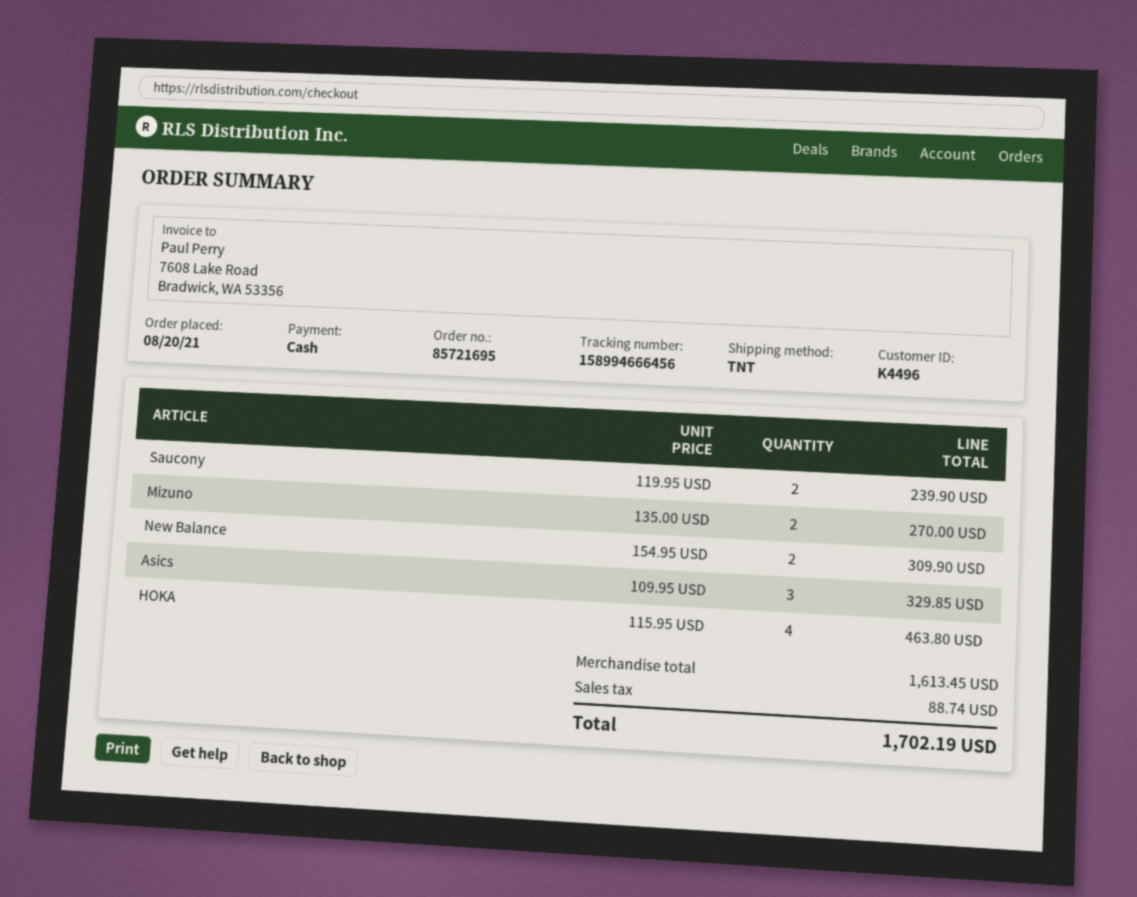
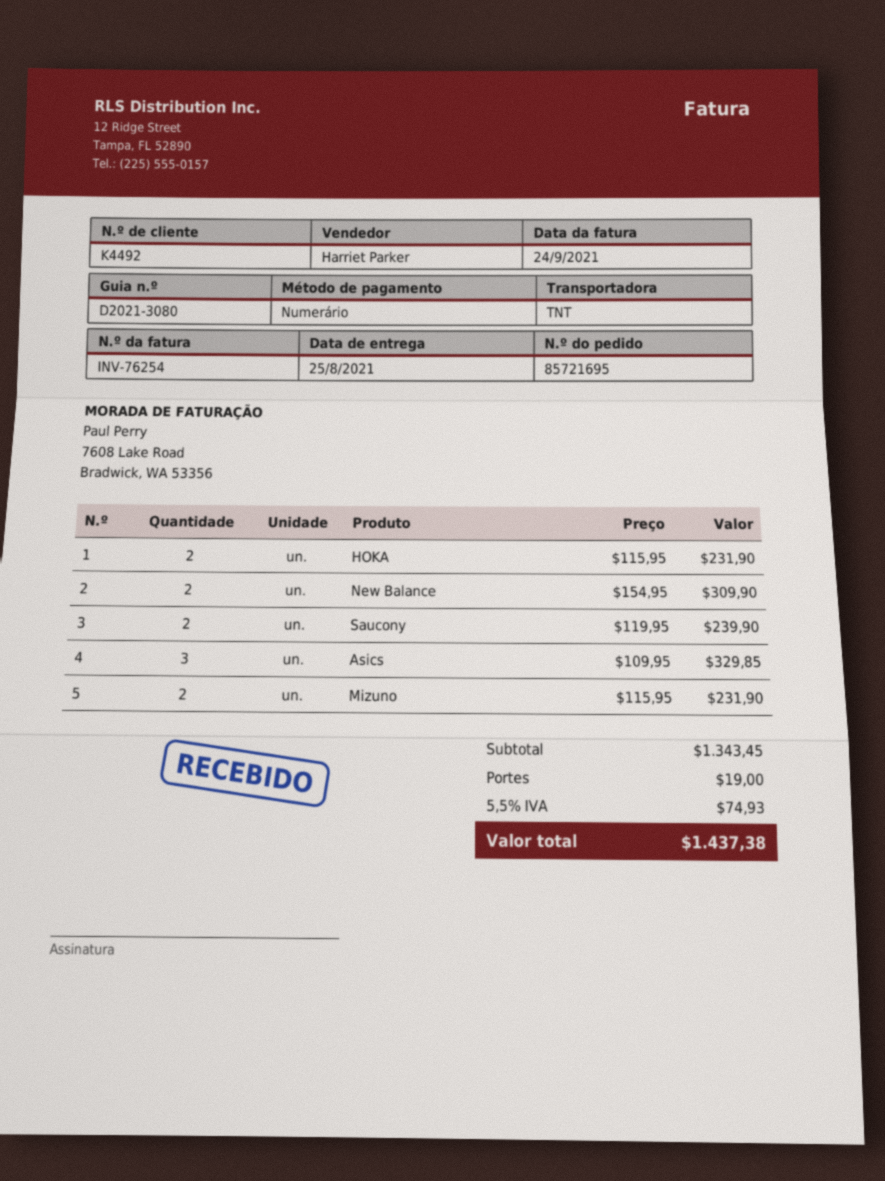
customer number: K4496 -> K4492
Mizuno: 2 x 135.00 = 270.00 -> 2 x 115.95 = 231.90
HOKA: 4 x 115.95 = 463.80 -> 2 x 115.95 = 231.90
subtotal: 1613.45 -> 1343.45
shipping: none -> 19.00
tax: 88.74 -> 74.93
total: 1702.19 -> 1437.38

